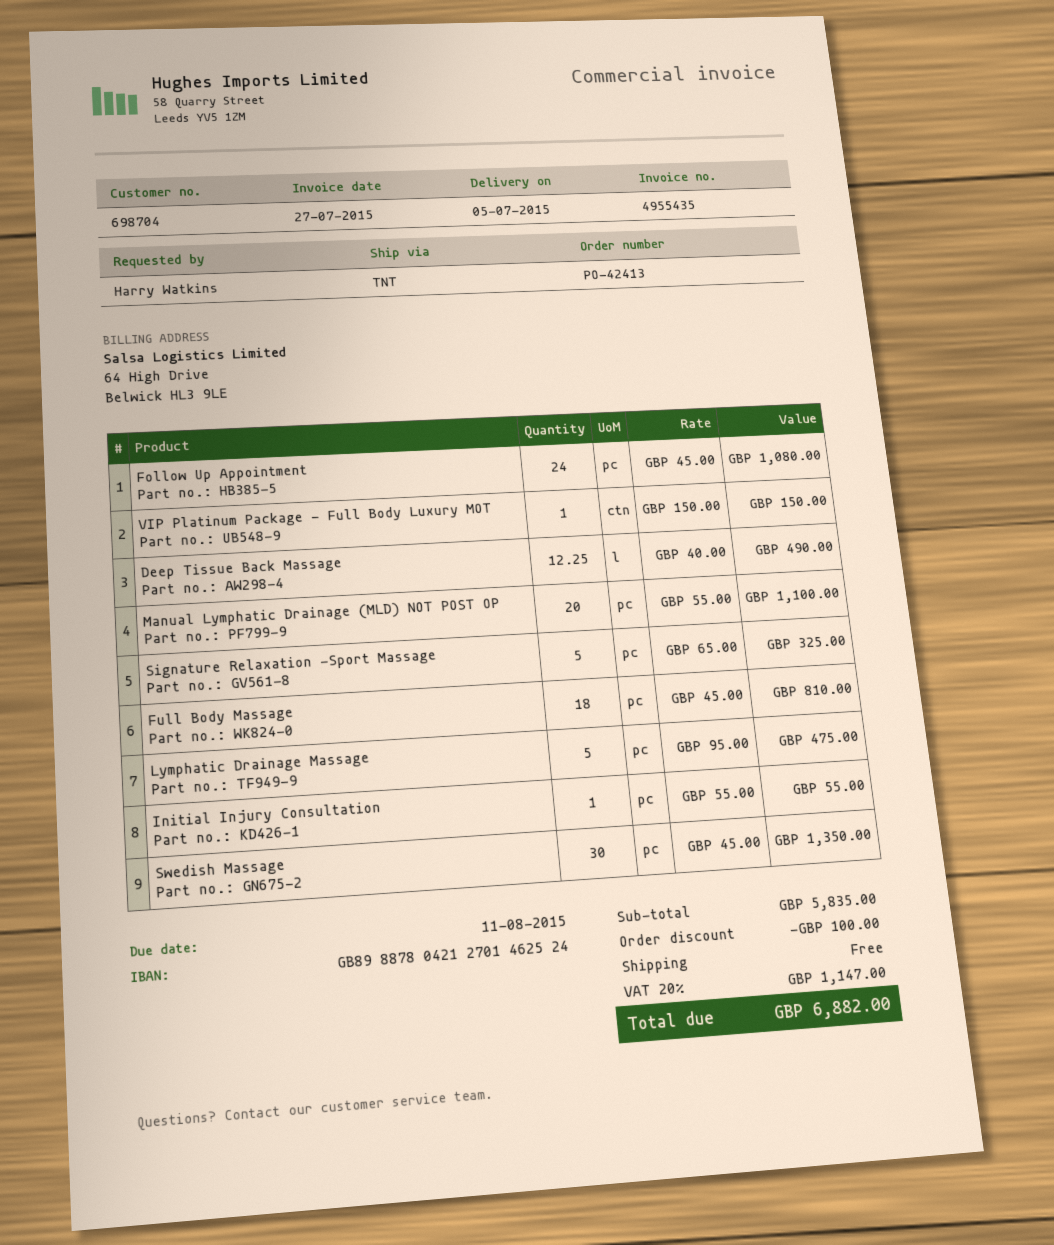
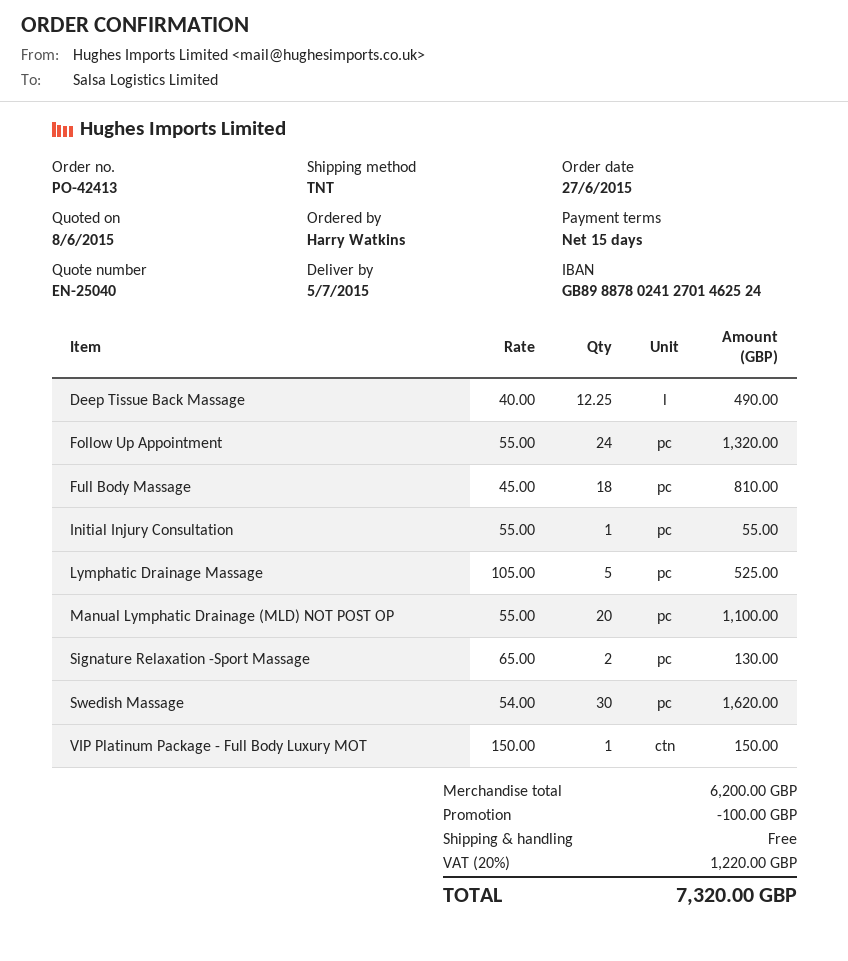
bank account: GB89887804212701462524 -> GB89887802412701462524
Follow Up Appointment: 24 x 45.00 = 1080.00 -> 24 x 55.00 = 1320.00
Signature Relaxation -Sport Massage: 5 x 65.00 = 325.00 -> 2 x 65.00 = 130.00
Lymphatic Drainage Massage: 5 x 95.00 = 475.00 -> 5 x 105.00 = 525.00
Swedish Massage: 30 x 45.00 = 1350.00 -> 30 x 54.00 = 1620.00
subtotal: 5835.00 -> 6200.00
tax: 20% = 1147.00 -> 20% = 1220.00
total: 6882.00 -> 7320.00

